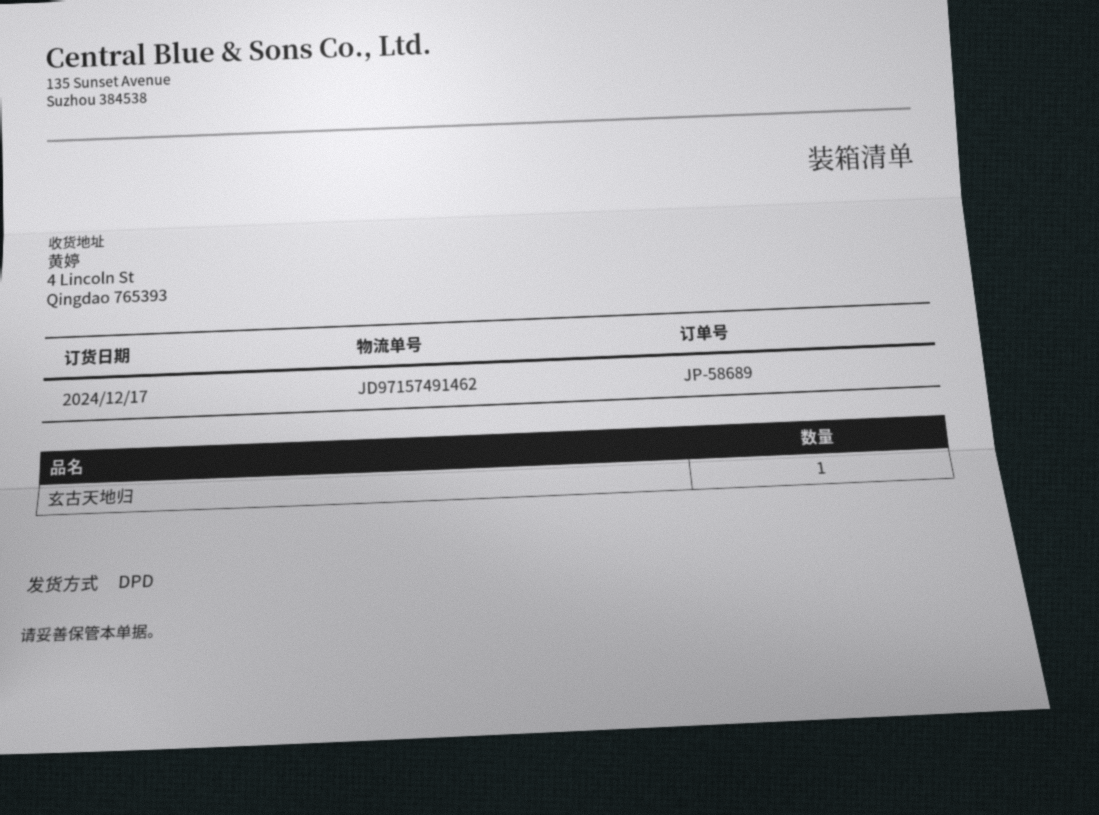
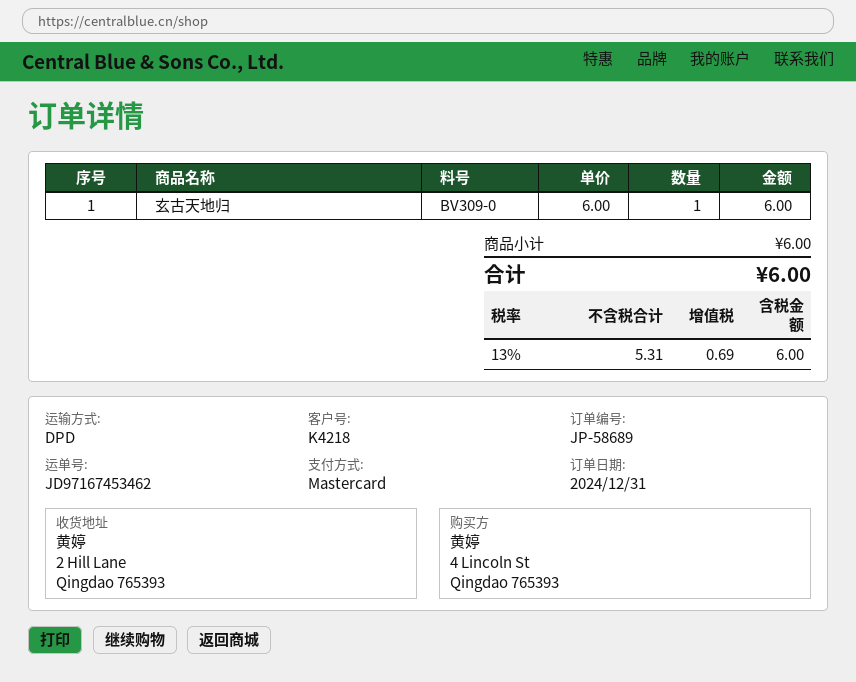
order date: 2024-12-17 -> 2024-12-31
tracking number: JD97157491462 -> JD97167453462
ship to: 4 Lincoln St, Qingdao 765393 -> 2 Hill Lane, Qingdao 765393

